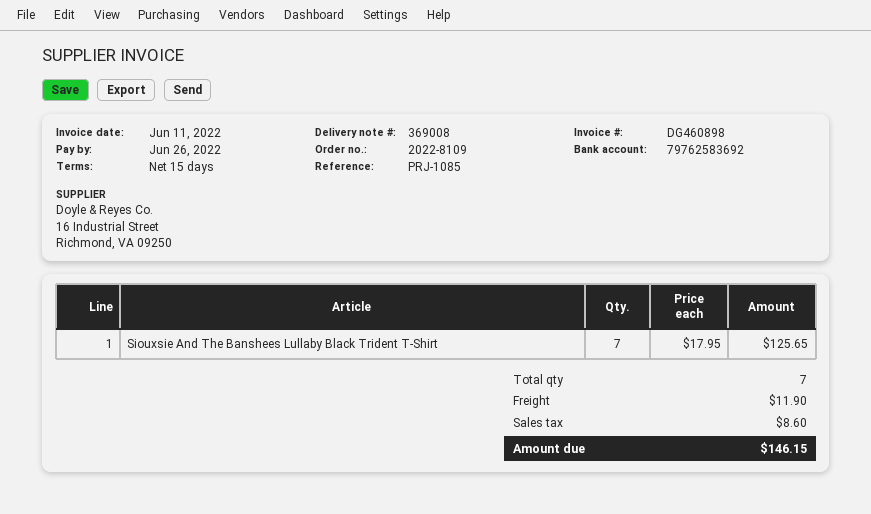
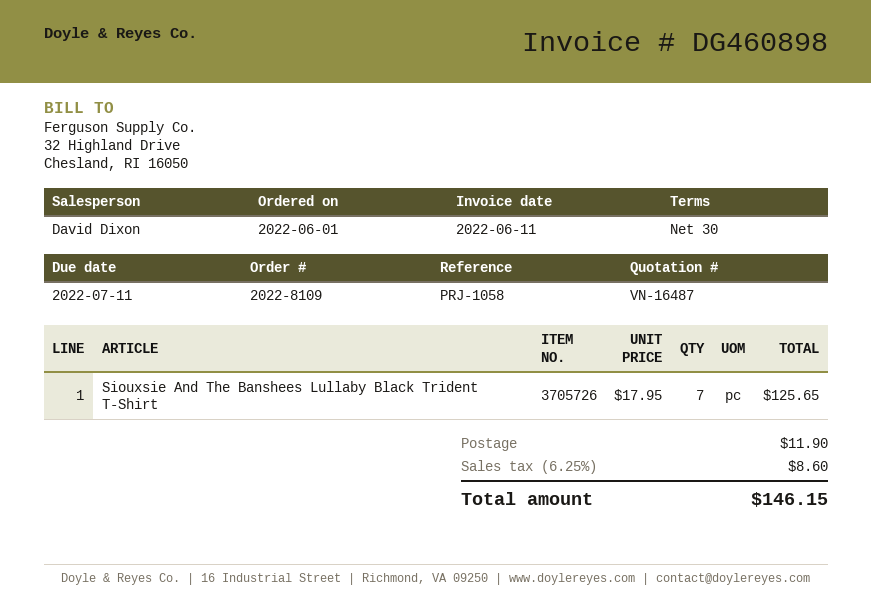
payment terms: 15 days -> 30 days
due date: 2022-06-26 -> 2022-07-11
reference: PRJ-1085 -> PRJ-1058

